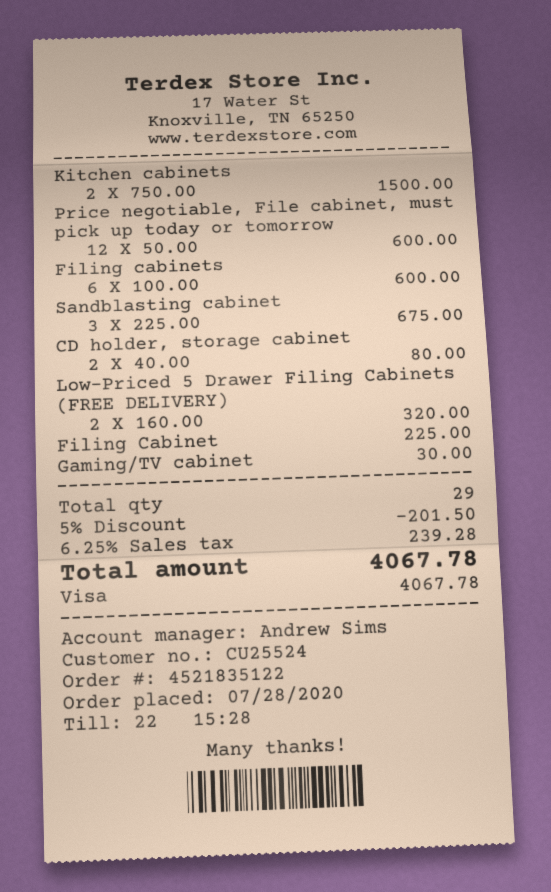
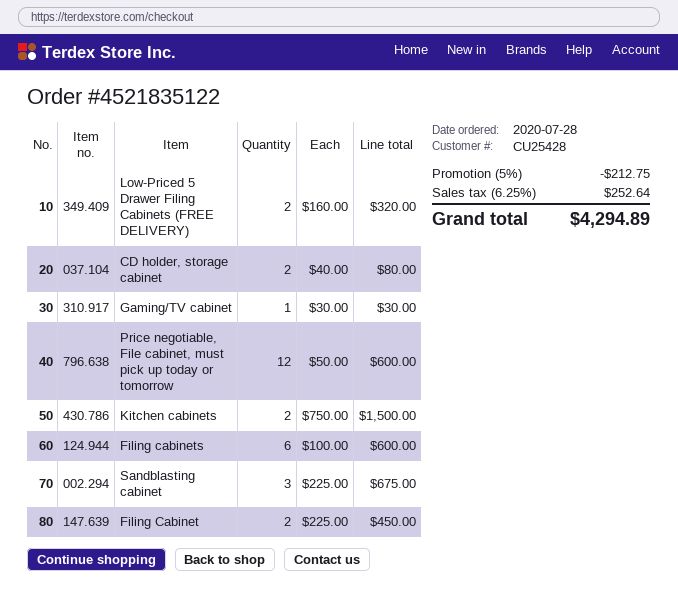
customer number: CU25524 -> CU25428
Filing Cabinet: 1 x 225.00 = 225.00 -> 2 x 225.00 = 450.00
discount: 5% = 201.50 -> 5% = 212.75
tax: 6.25% = 239.28 -> 6.25% = 252.64
total: 4067.78 -> 4294.89

